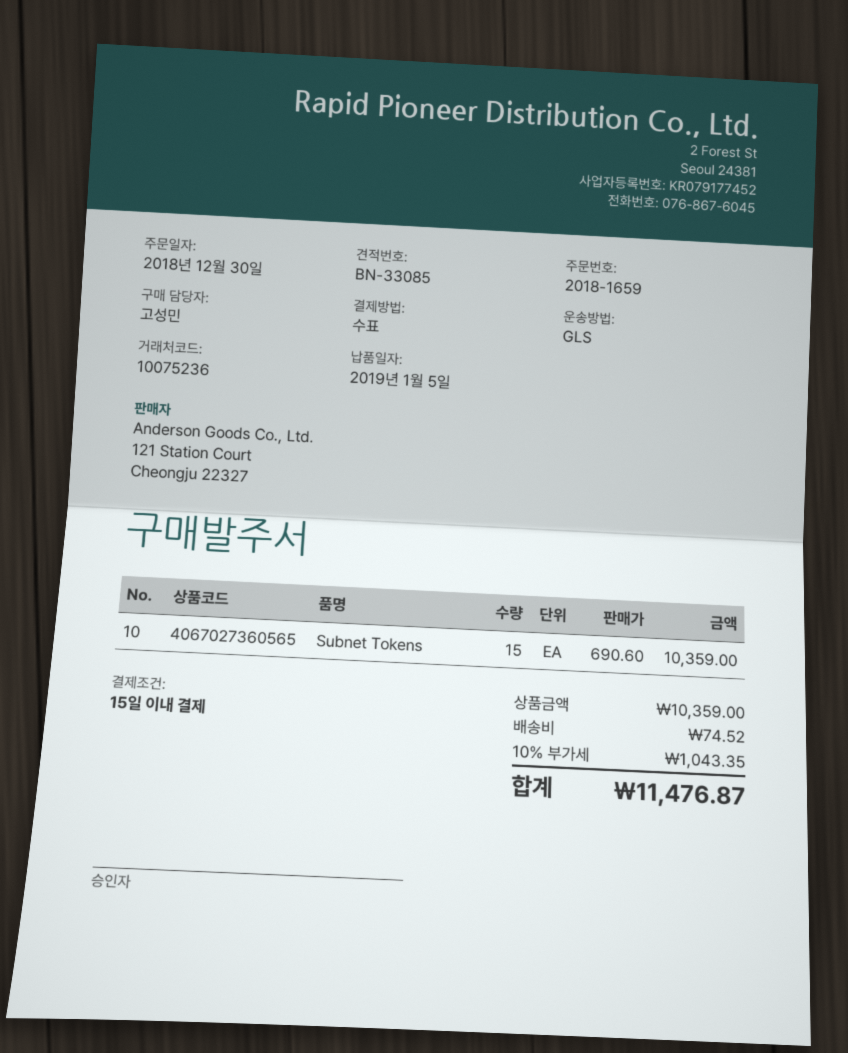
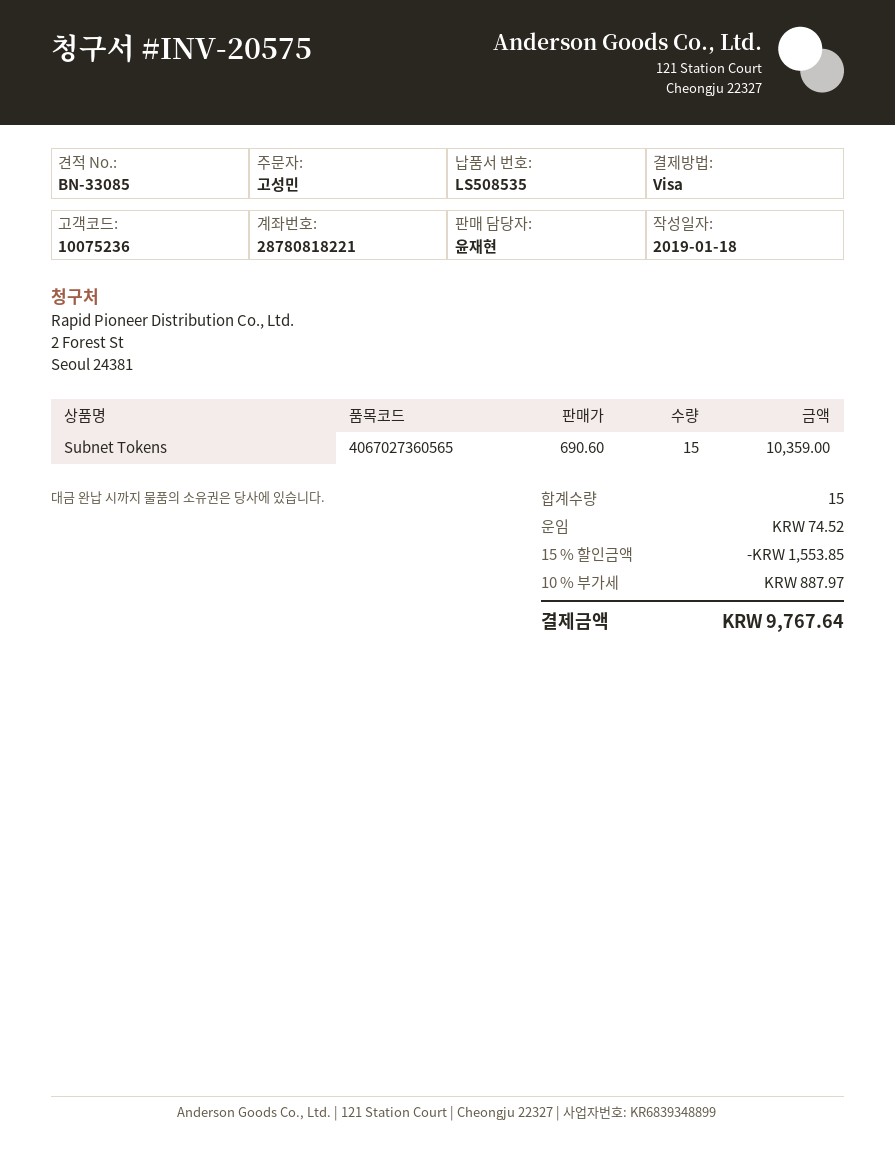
payment method: cheque -> Visa
discount: none -> 15% = 1553.85
tax: 10% = 1043.35 -> 10% = 887.97
total: 11476.87 -> 9767.64

